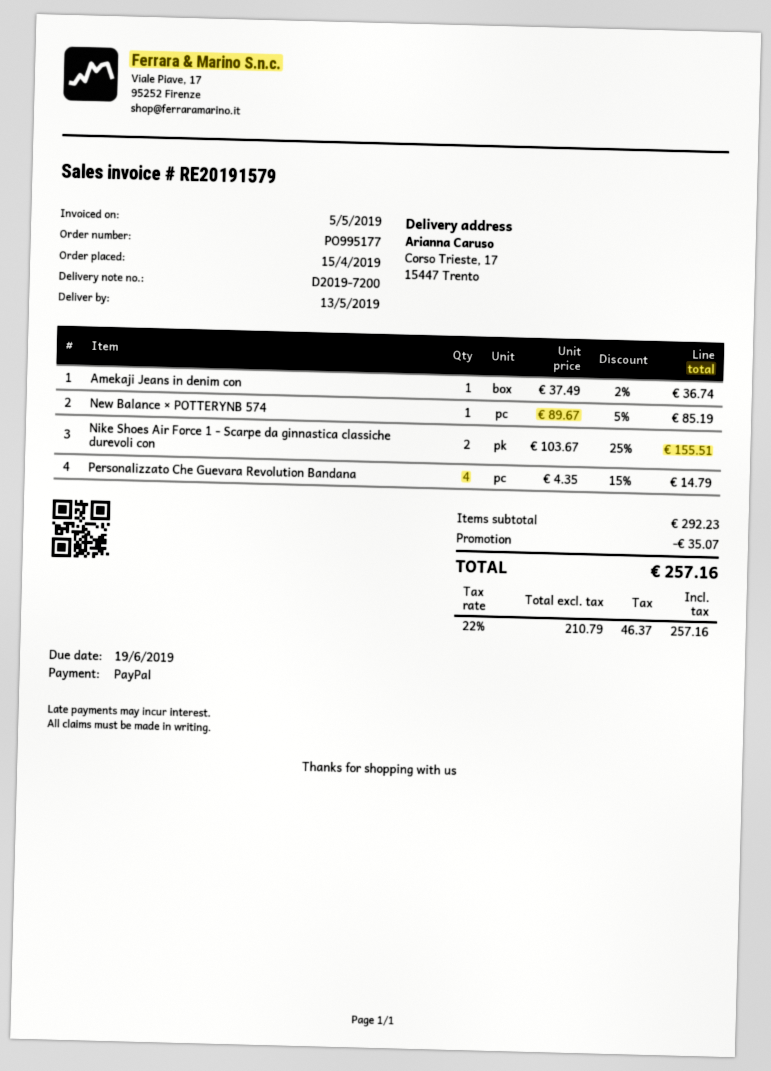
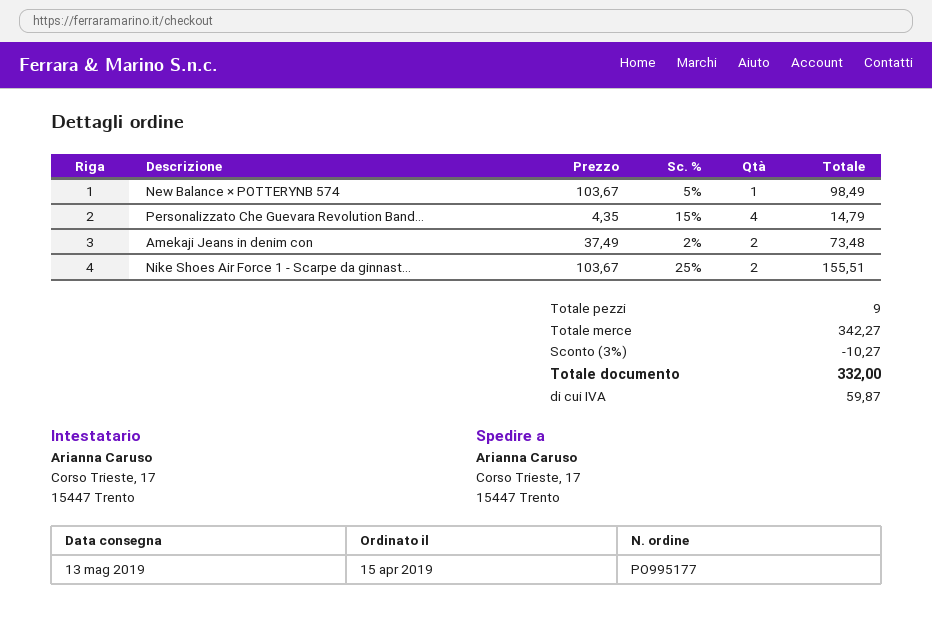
Amekaji Jeans in denim con: 1 x 37.49 - 2% = 36.74 -> 2 x 37.49 - 2% = 73.48
New Balance × POTTERYNB 574: 1 x 89.67 - 5% = 85.19 -> 1 x 103.67 - 5% = 98.49
subtotal: 292.23 -> 342.27
discount: 35.07 -> 10.27
tax: 46.37 -> 59.87
total: 257.16 -> 332.00

